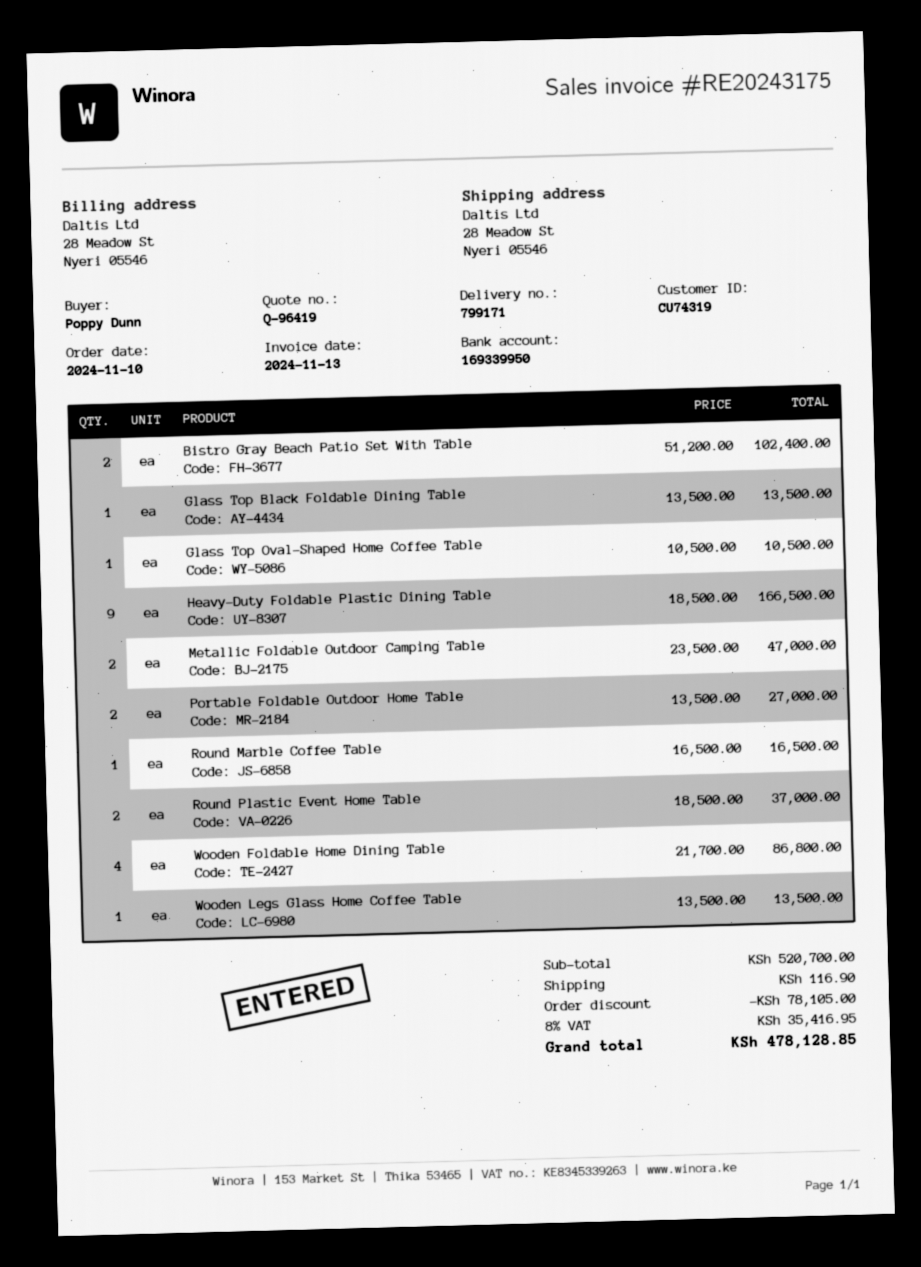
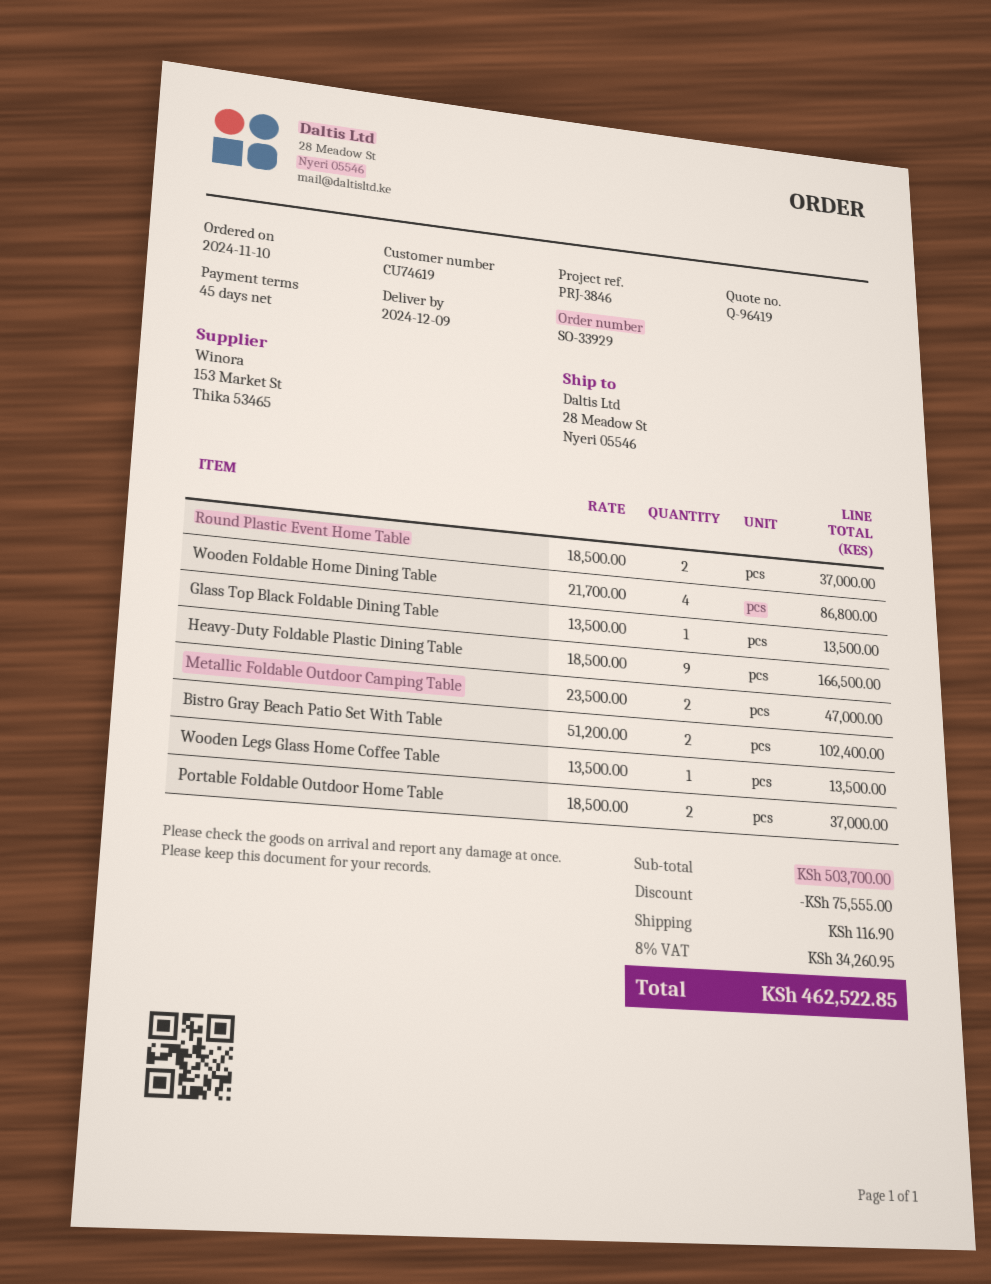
customer number: CU74319 -> CU74619
Glass Top Oval-Shaped Home Coffee Table: 1 x 10500.00 = 10500.00 -> none
Portable Foldable Outdoor Home Table: 2 x 13500.00 = 27000.00 -> 2 x 18500.00 = 37000.00
Round Marble Coffee Table: 1 x 16500.00 = 16500.00 -> none
subtotal: 520700.00 -> 503700.00
discount: 78105.00 -> 75555.00
tax: 8% = 35416.95 -> 8% = 34260.95
total: 478128.85 -> 462522.85

